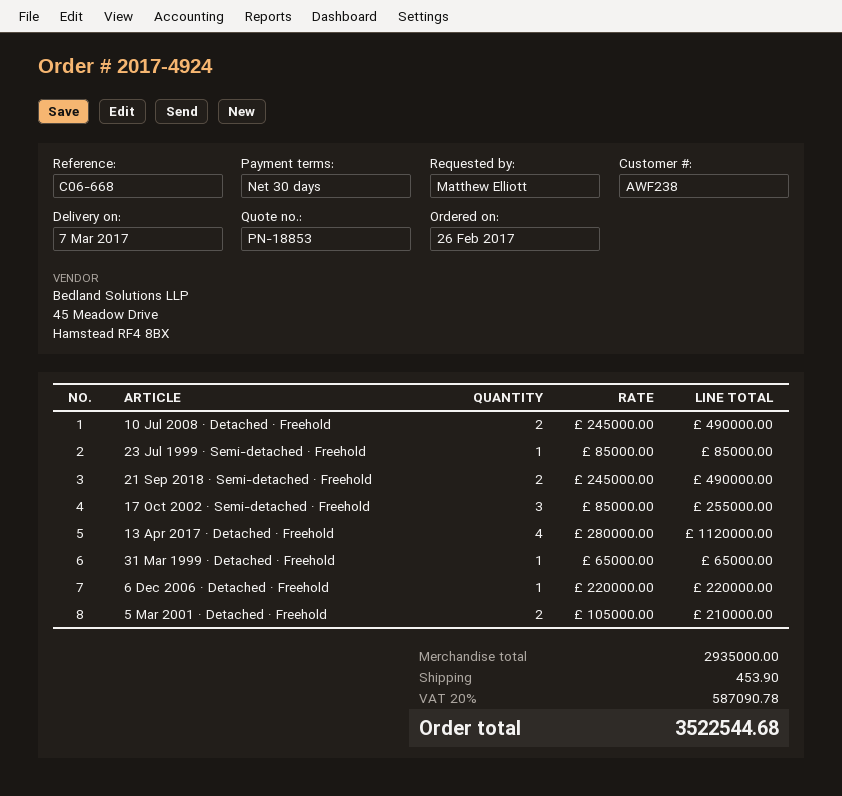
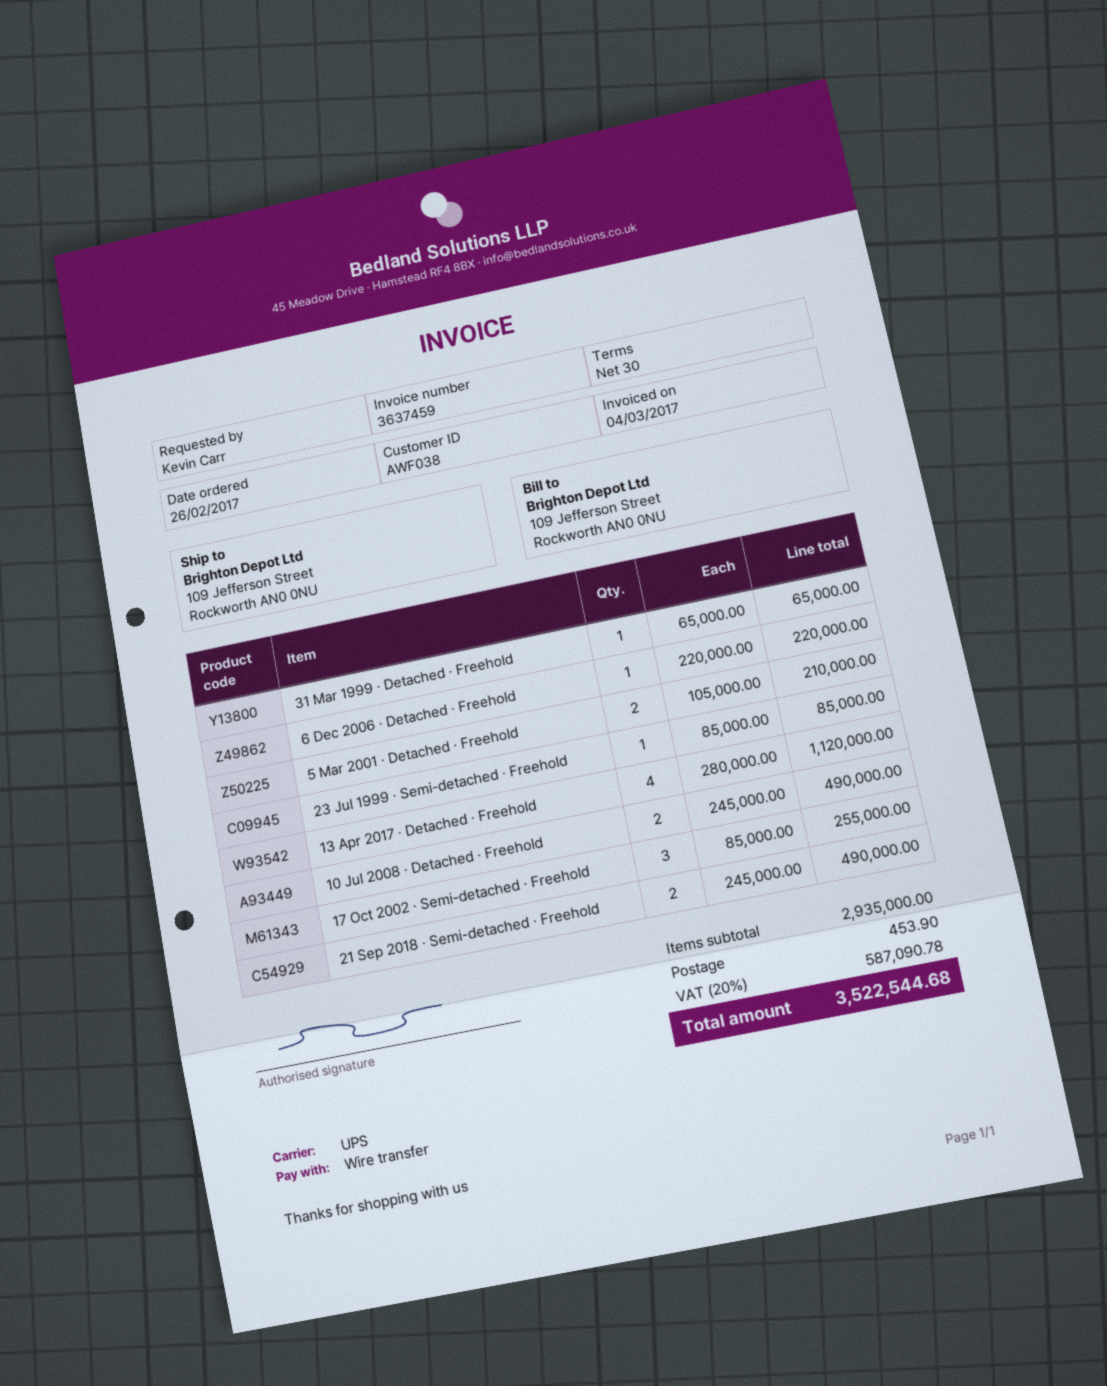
customer number: AWF238 -> AWF038
ordered by: Matthew Elliott -> Kevin Carr

